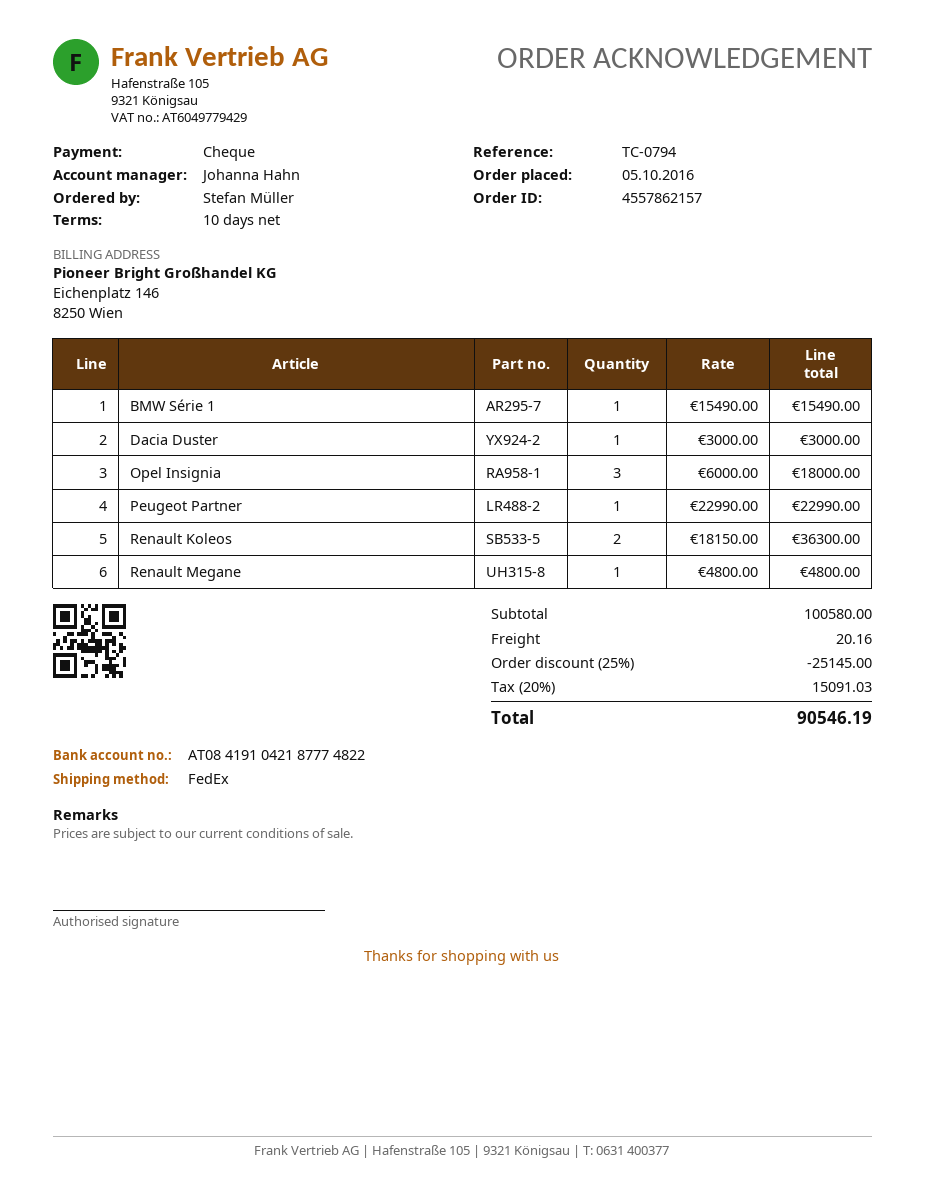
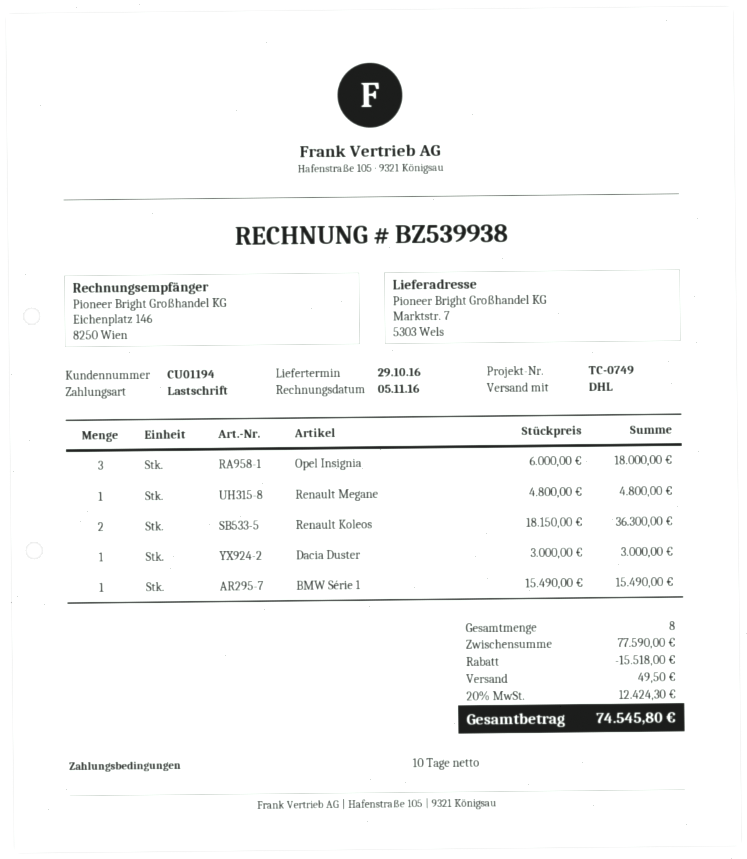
reference: TC-0794 -> TC-0749
payment method: cheque -> direct debit
shipping method: FedEx -> DHL
Peugeot Partner: 1 x 22990.00 = 22990.00 -> none
subtotal: 100580.00 -> 77590.00
discount: 25145.00 -> 15518.00
shipping: 20.16 -> 49.50
tax: 20% = 15091.03 -> 20% = 12424.30
total: 90546.19 -> 74545.80

